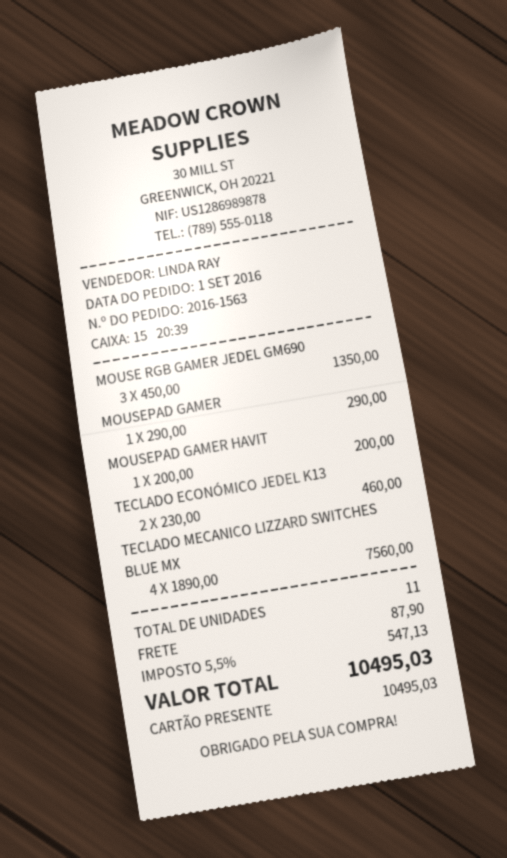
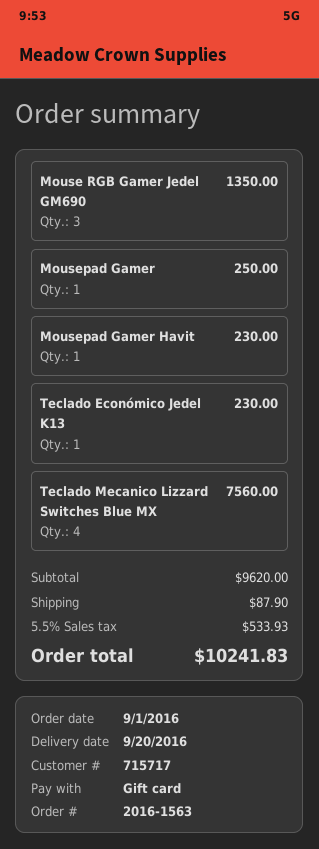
MOUSEPAD GAMER: 1 for 290.00 -> 1 for 250.00
MOUSEPAD GAMER HAVIT: 1 for 200.00 -> 1 for 230.00
TECLADO ECONÓMICO JEDEL K13: 2 for 460.00 -> 1 for 230.00
tax: 5.5% = 547.13 -> 5.5% = 533.93
total: 10495.03 -> 10241.83

